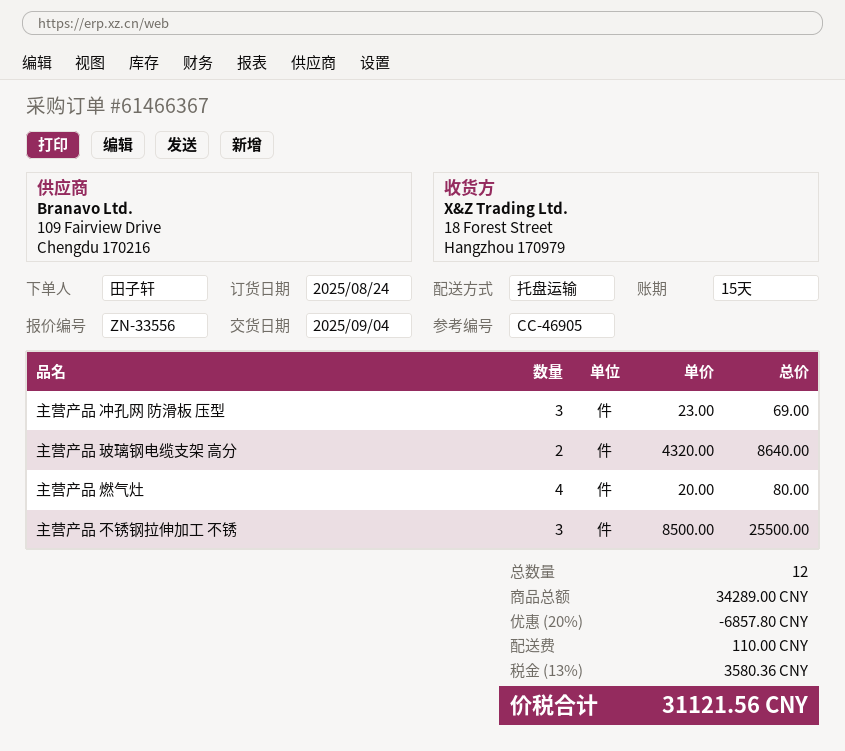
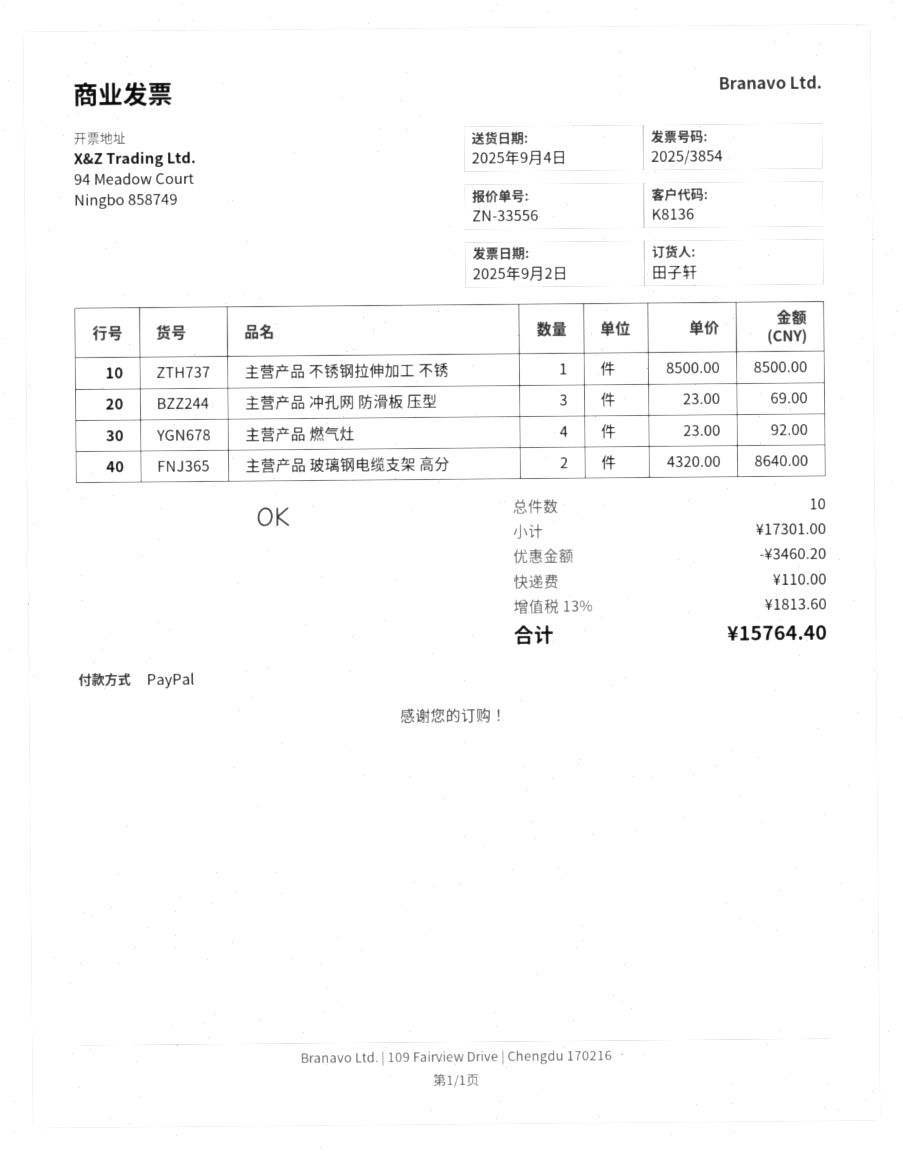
主营产品 燃气灶: 4 x 20.00 = 80.00 -> 4 x 23.00 = 92.00
主营产品 不锈钢拉伸加工 不锈: 3 x 8500.00 = 25500.00 -> 1 x 8500.00 = 8500.00
total quantity: 12 -> 10
subtotal: 34289.00 -> 17301.00
discount: 6857.80 -> 3460.20
tax: 13% = 3580.36 -> 13% = 1813.60
total: 31121.56 -> 15764.40

